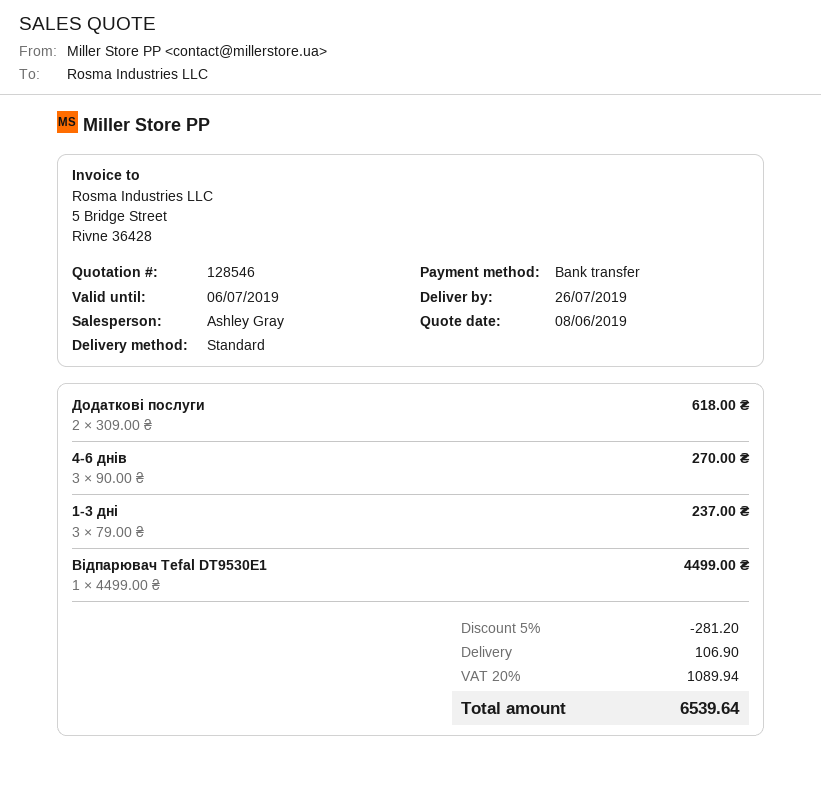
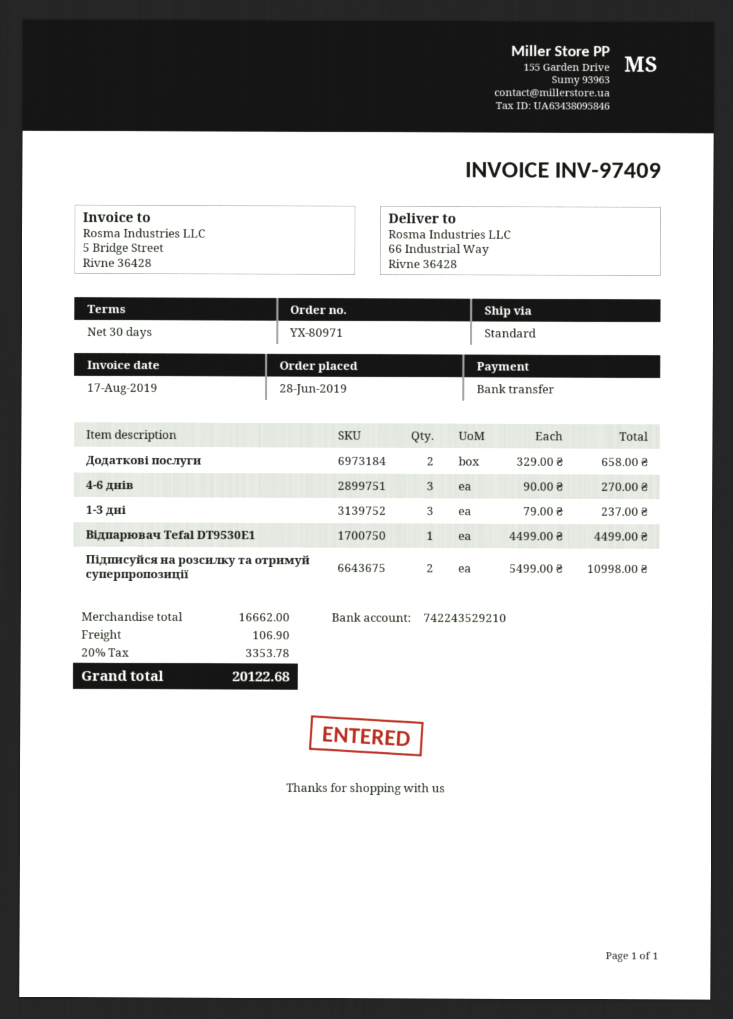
Додаткові послуги: 2 x 309.00 = 618.00 -> 2 x 329.00 = 658.00
Підписуйся на розсилку та отримуй суперпропозиції: none -> 2 x 5499.00 = 10998.00
discount: 5% = 281.20 -> none
tax: 20% = 1089.94 -> 20% = 3353.78
total: 6539.64 -> 20122.68

